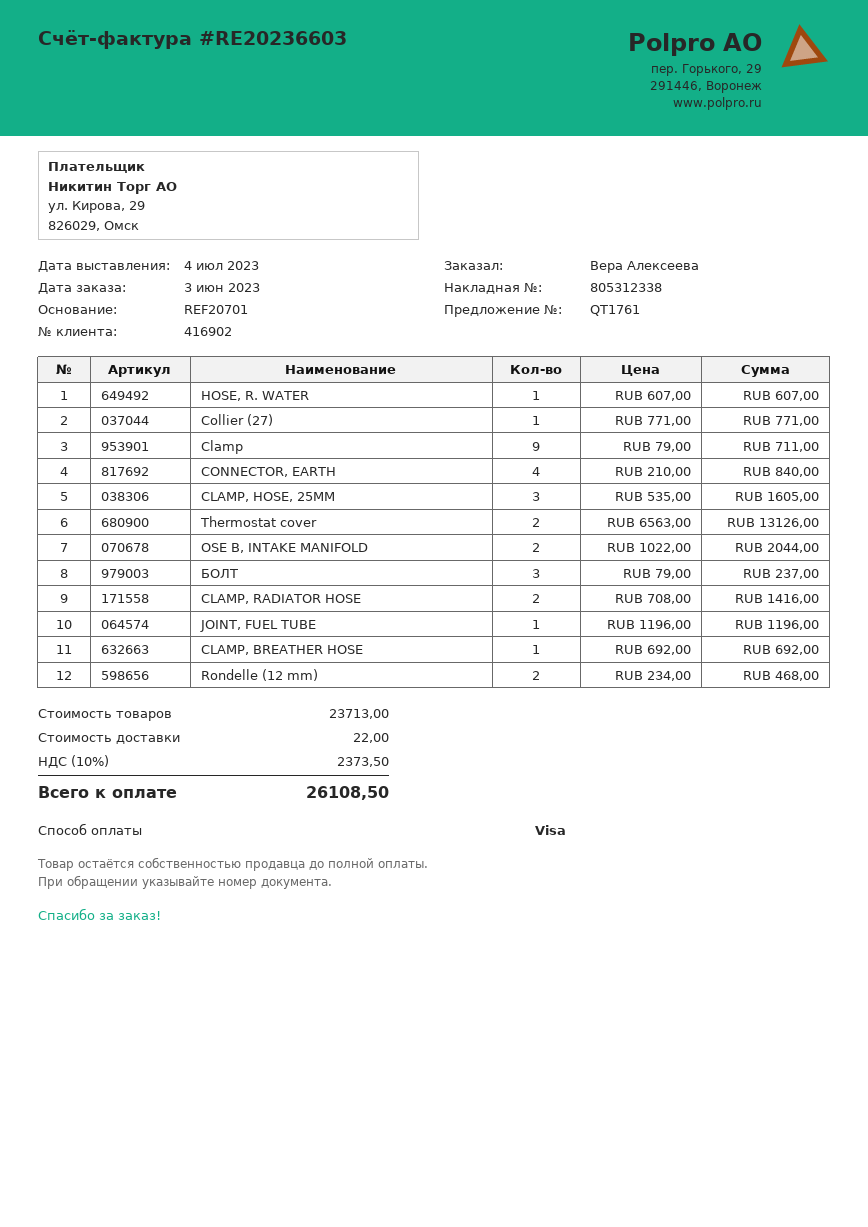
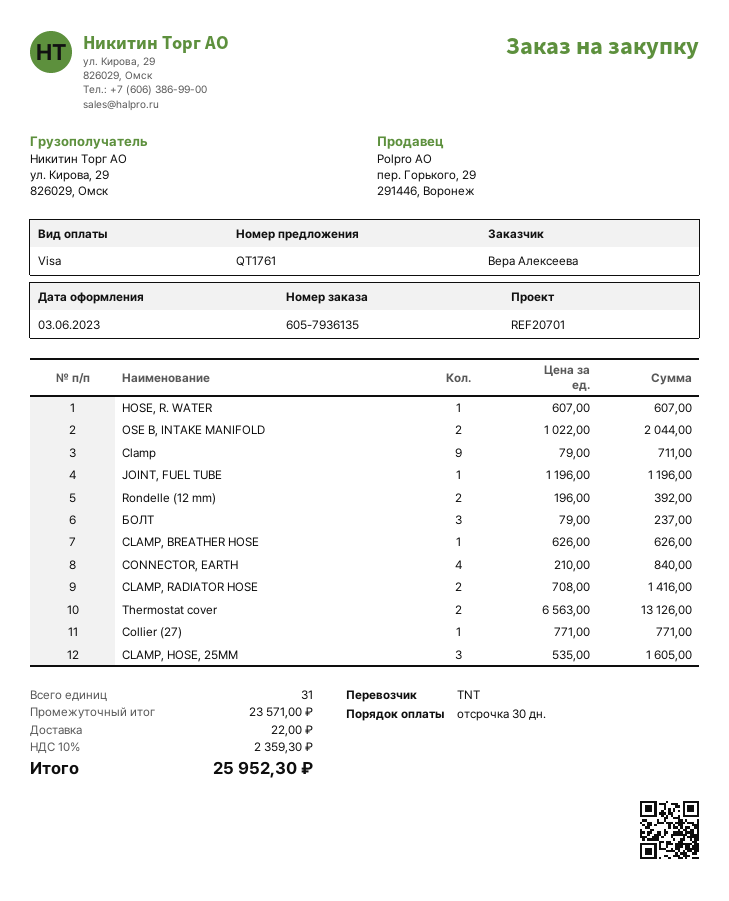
CLAMP, BREATHER HOSE: 1 x 692.00 = 692.00 -> 1 x 626.00 = 626.00
Rondelle (12 mm): 2 x 234.00 = 468.00 -> 2 x 196.00 = 392.00
subtotal: 23713.00 -> 23571.00
tax: 10% = 2373.50 -> 10% = 2359.30
total: 26108.50 -> 25952.30

